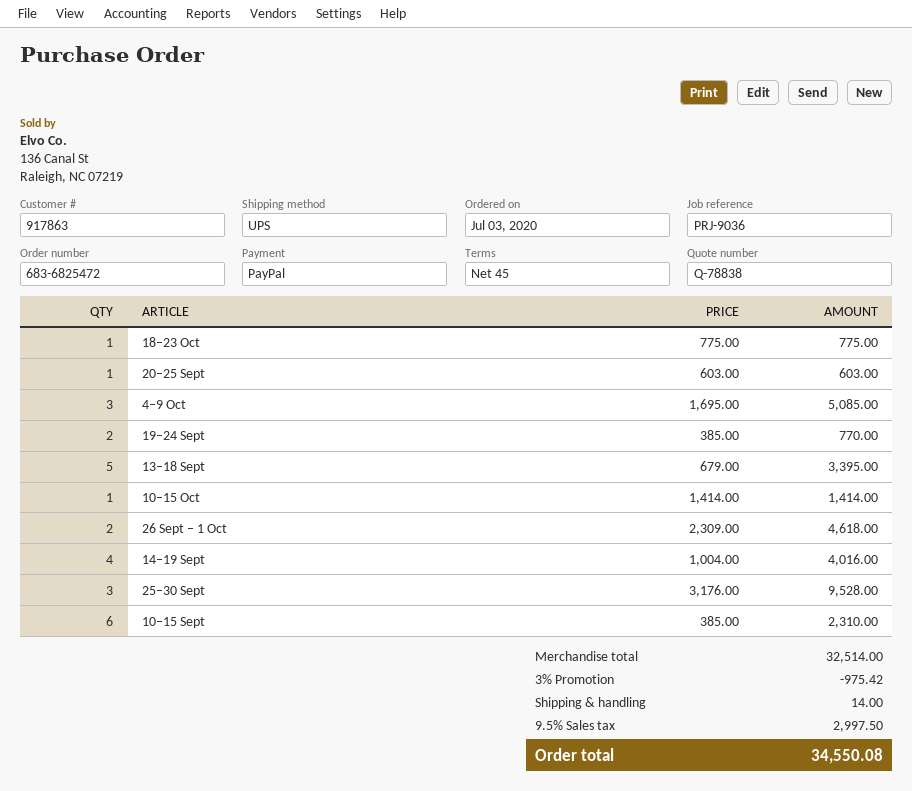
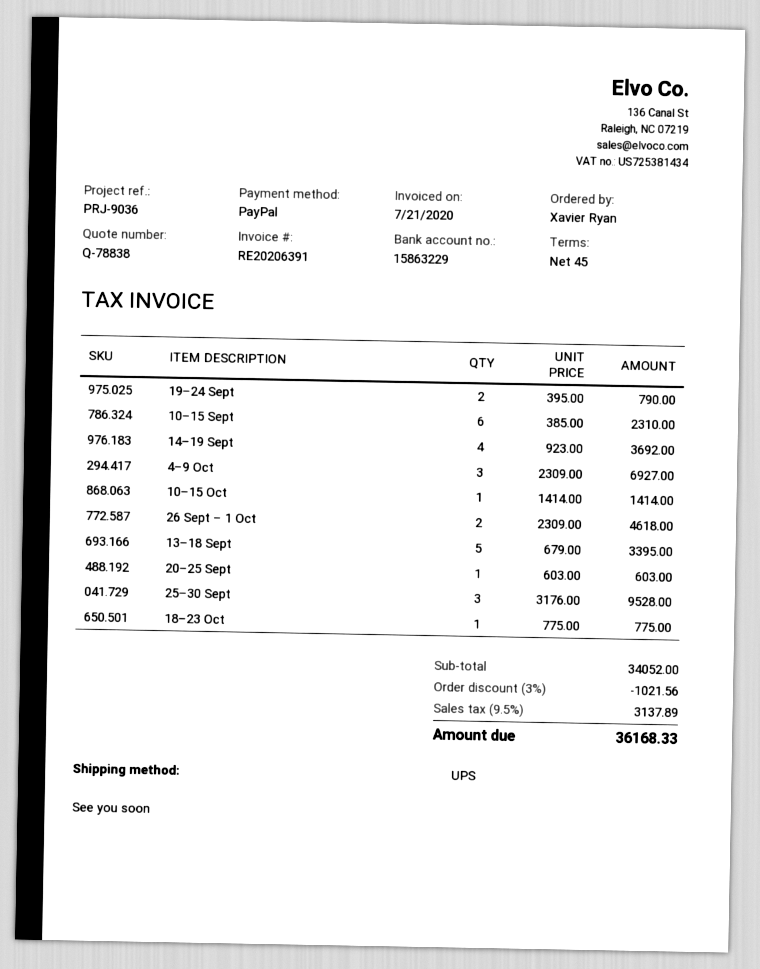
4–9 Oct: 3 x 1695.00 = 5085.00 -> 3 x 2309.00 = 6927.00
19–24 Sept: 2 x 385.00 = 770.00 -> 2 x 395.00 = 790.00
14–19 Sept: 4 x 1004.00 = 4016.00 -> 4 x 923.00 = 3692.00
subtotal: 32514.00 -> 34052.00
discount: 3% = 975.42 -> 3% = 1021.56
shipping: 14.00 -> none
tax: 9.5% = 2997.50 -> 9.5% = 3137.89
total: 34550.08 -> 36168.33

